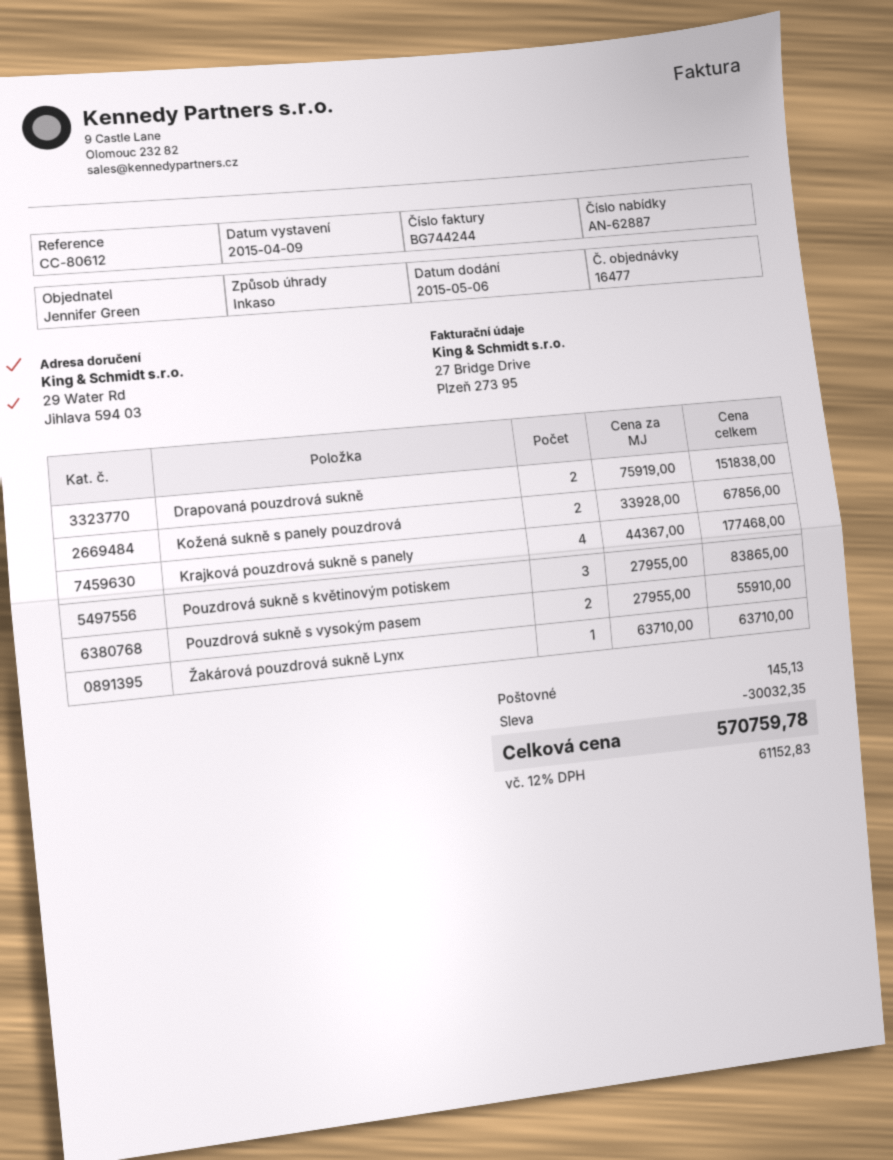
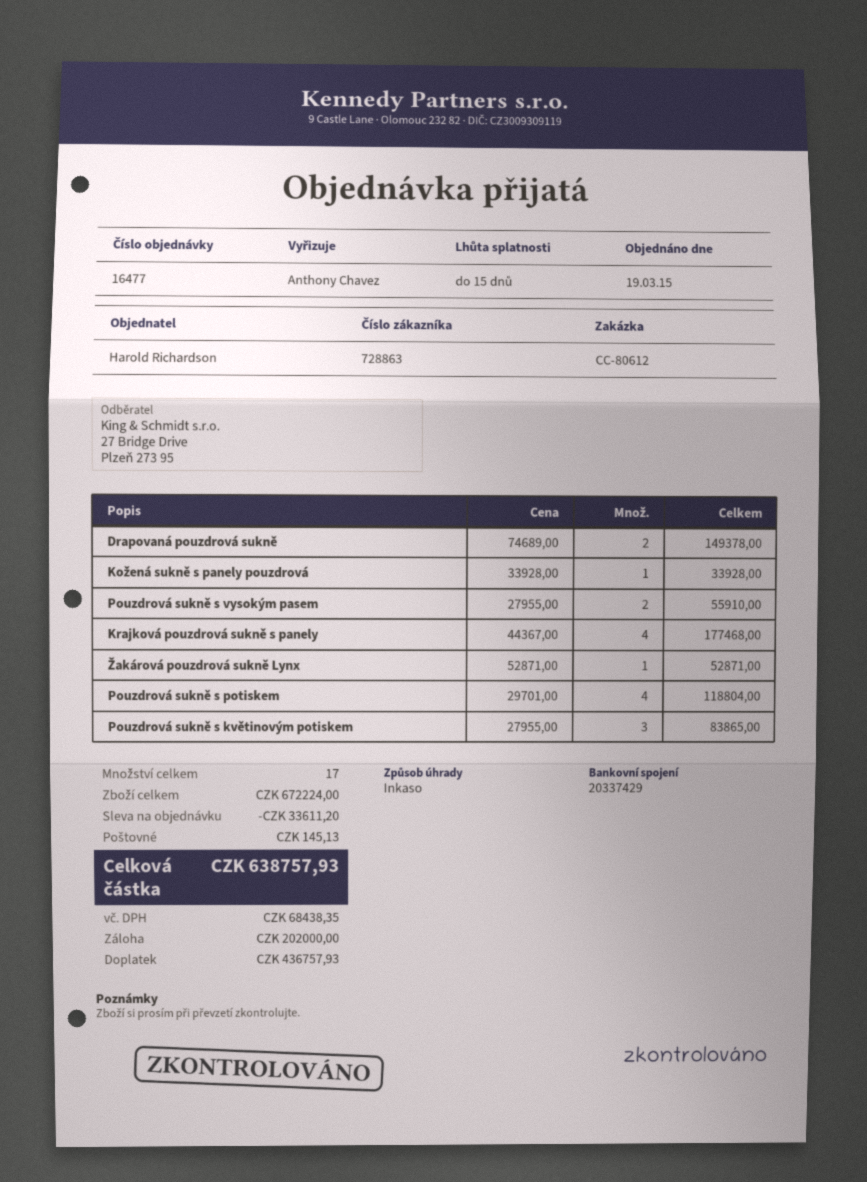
ordered by: Jennifer Green -> Harold Richardson
Drapovaná pouzdrová sukně: 2 x 75919.00 = 151838.00 -> 2 x 74689.00 = 149378.00
Kožená sukně s panely pouzdrová: 2 x 33928.00 = 67856.00 -> 1 x 33928.00 = 33928.00
Žakárová pouzdrová sukně Lynx: 1 x 63710.00 = 63710.00 -> 1 x 52871.00 = 52871.00
Pouzdrová sukně s potiskem: none -> 4 x 29701.00 = 118804.00
discount: 30032.35 -> 33611.20
tax: 61152.83 -> 68438.35
total: 570759.78 -> 638757.93

